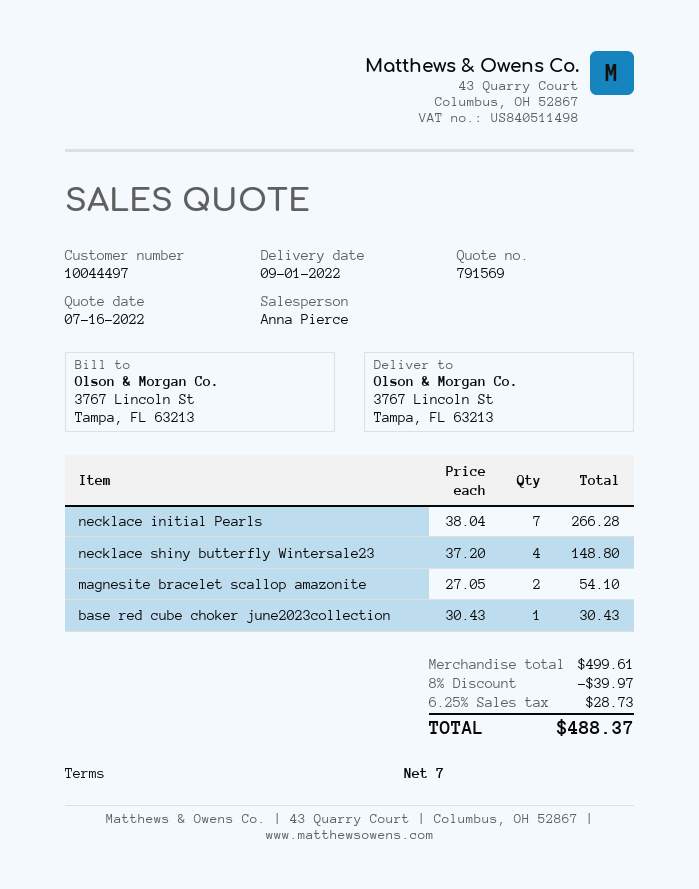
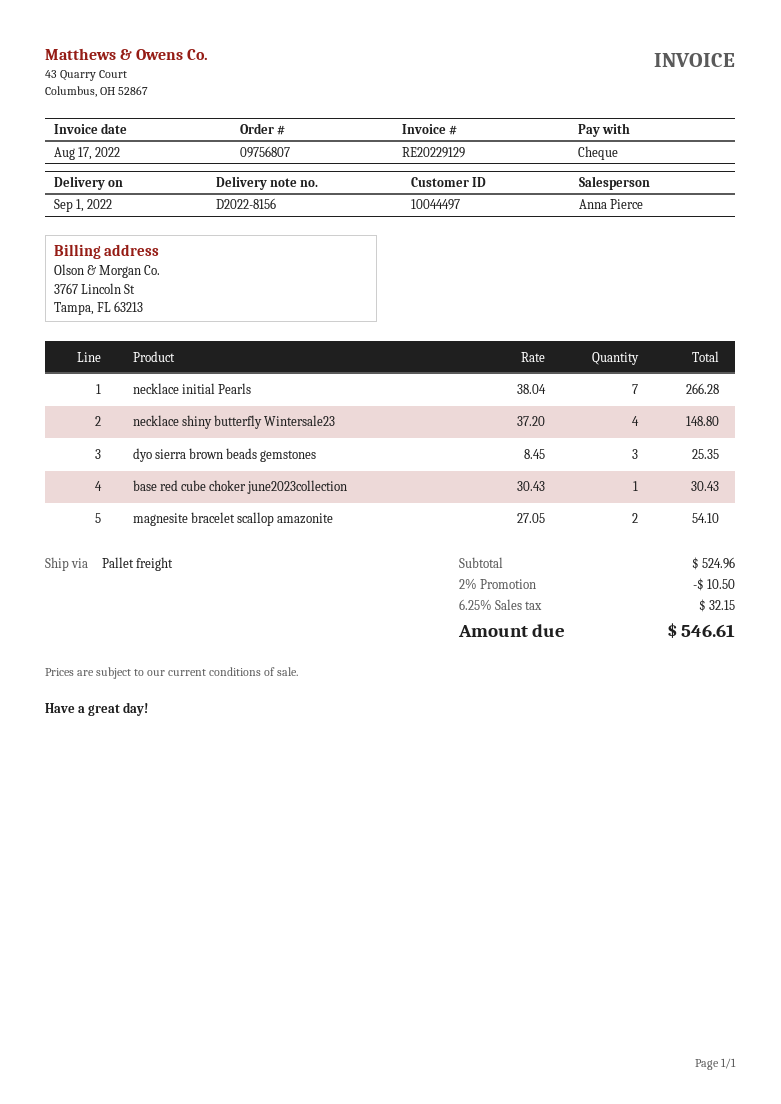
dyo sierra brown beads gemstones: none -> 3 x 8.45 = 25.35
subtotal: 499.61 -> 524.96
discount: 8% = 39.97 -> 2% = 10.50
tax: 6.25% = 28.73 -> 6.25% = 32.15
total: 488.37 -> 546.61

